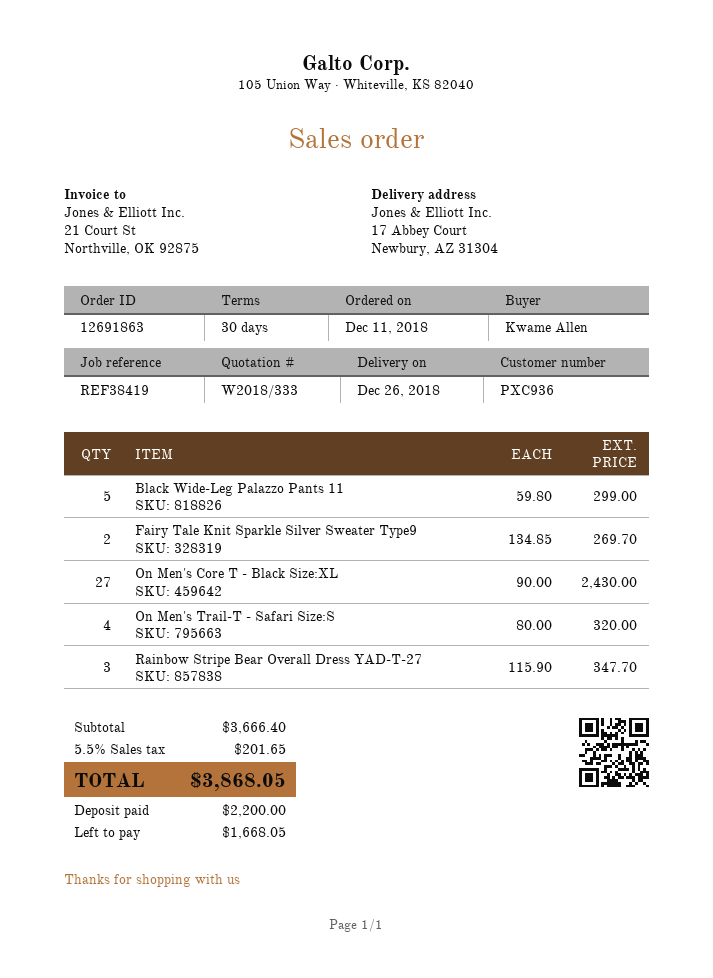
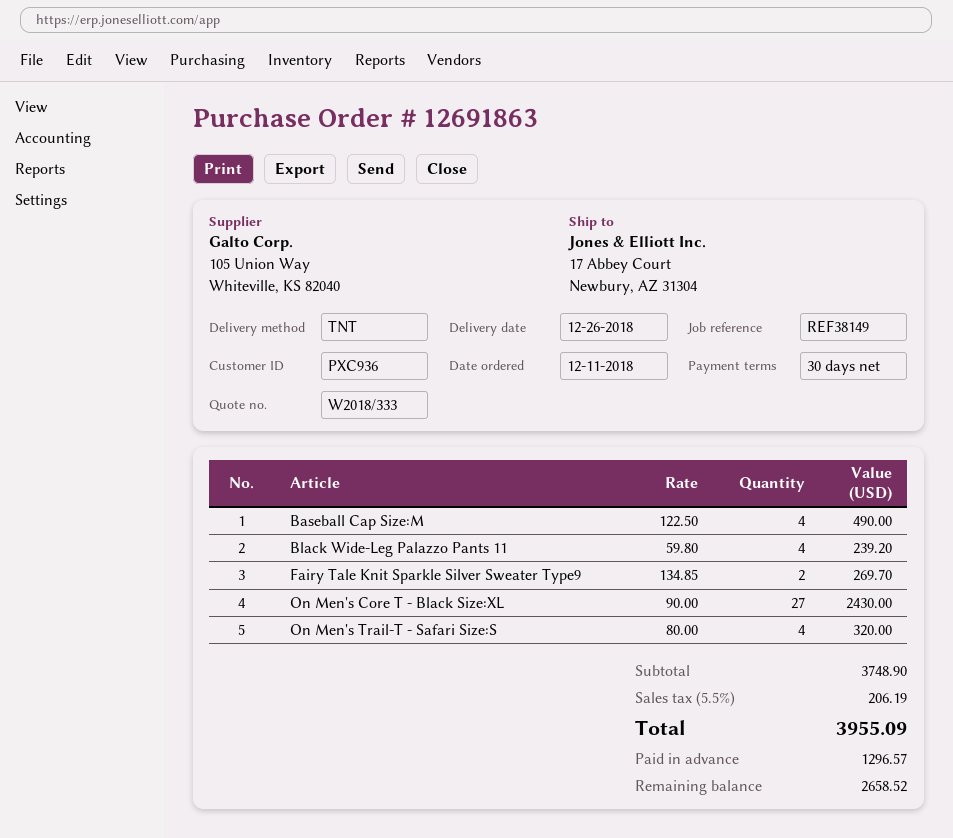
reference: REF38419 -> REF38149
Black Wide-Leg Palazzo Pants 11: 5 x 59.80 = 299.00 -> 4 x 59.80 = 239.20
Rainbow Stripe Bear Overall Dress YAD-T-27: 3 x 115.90 = 347.70 -> none
Baseball Cap Size:M: none -> 4 x 122.50 = 490.00
subtotal: 3666.40 -> 3748.90
tax: 5.5% = 201.65 -> 5.5% = 206.19
total: 3868.05 -> 3955.09
deposit: 2200.00 -> 1296.57
balance: 1668.05 -> 2658.52

